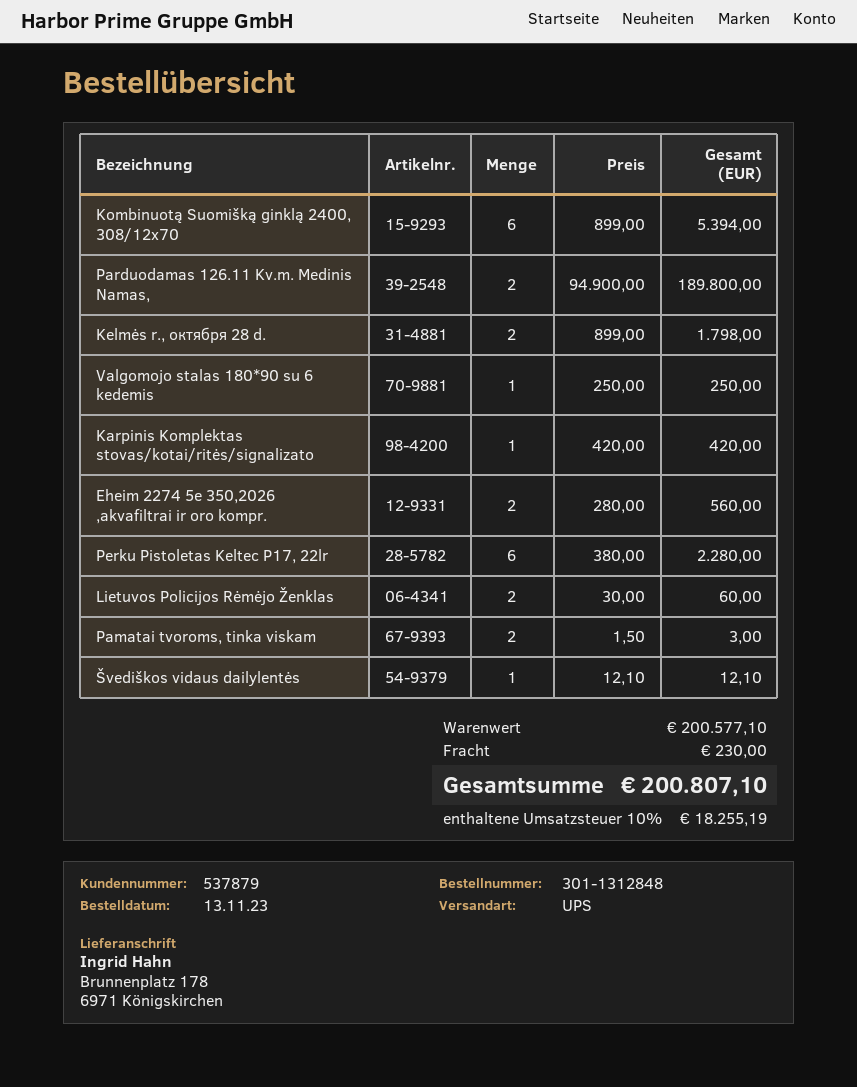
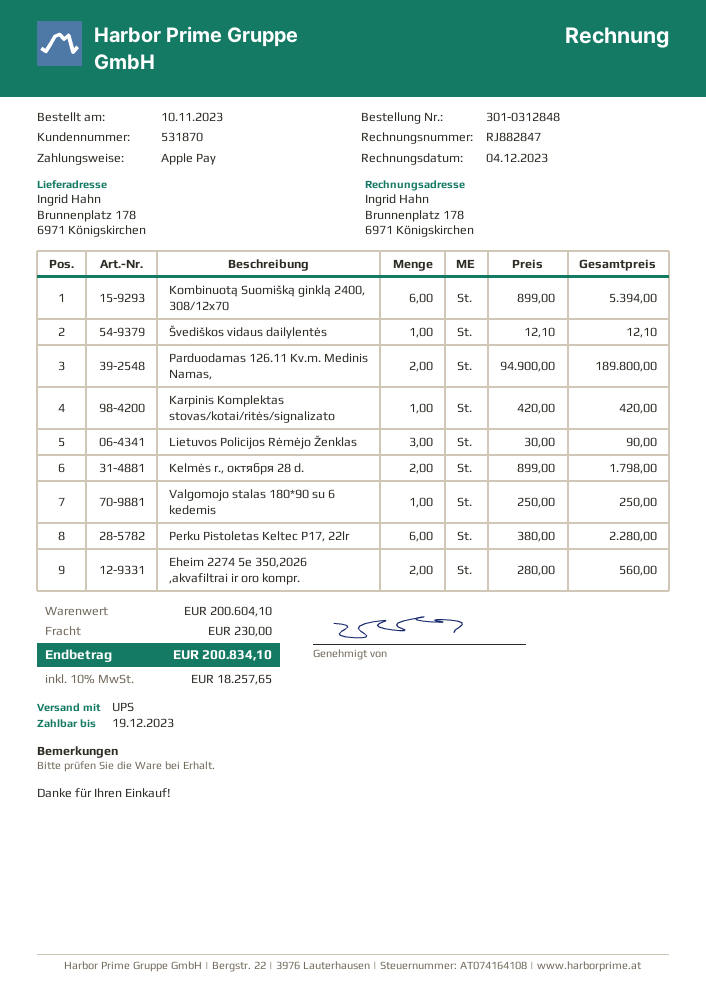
order number: 301-1312848 -> 301-0312848
order date: 2023-11-13 -> 2023-11-10
customer number: 537879 -> 531870
Lietuvos Policijos Rėmėjo Ženklas: 2 x 30.00 = 60.00 -> 3 x 30.00 = 90.00
Pamatai tvoroms, tinka viskam: 2 x 1.50 = 3.00 -> none
subtotal: 200577.10 -> 200604.10
tax: 10% = 18255.19 -> 10% = 18257.65
total: 200807.10 -> 200834.10

